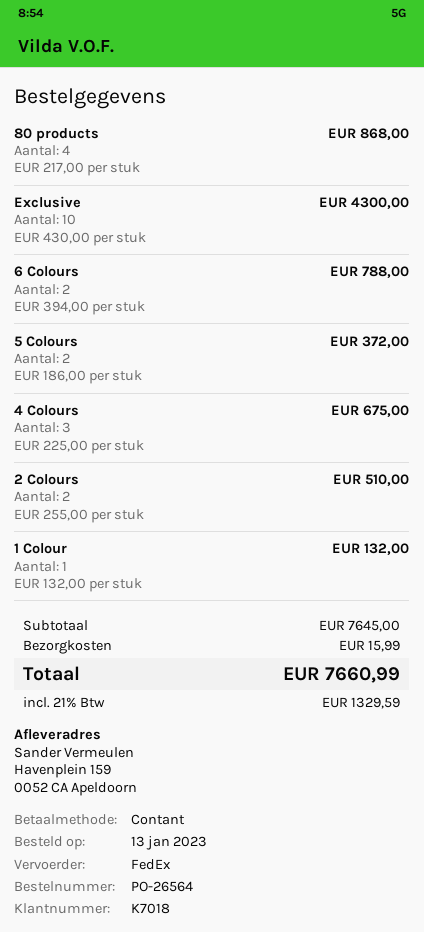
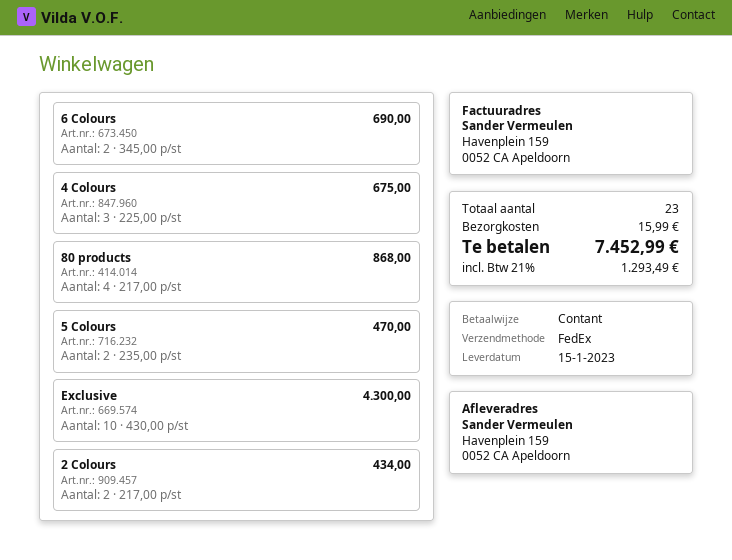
6 Colours: 2 x 394.00 = 788.00 -> 2 x 345.00 = 690.00
5 Colours: 2 x 186.00 = 372.00 -> 2 x 235.00 = 470.00
2 Colours: 2 x 255.00 = 510.00 -> 2 x 217.00 = 434.00
1 Colour: 1 x 132.00 = 132.00 -> none
tax: 21% = 1329.59 -> 21% = 1293.49
total: 7660.99 -> 7452.99

